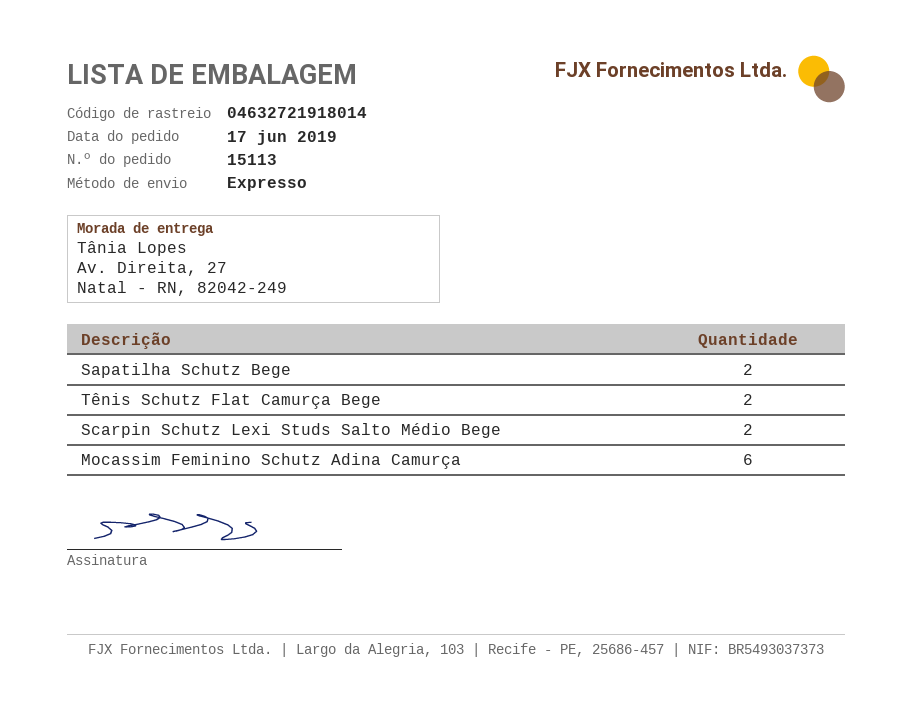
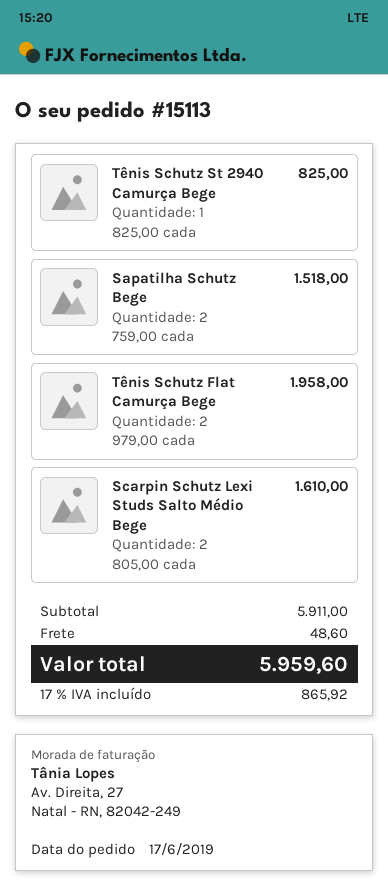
Mocassim Feminino Schutz Adina Camurça: 6 -> none
Tênis Schutz St 2940 Camurça Bege: none -> 1

